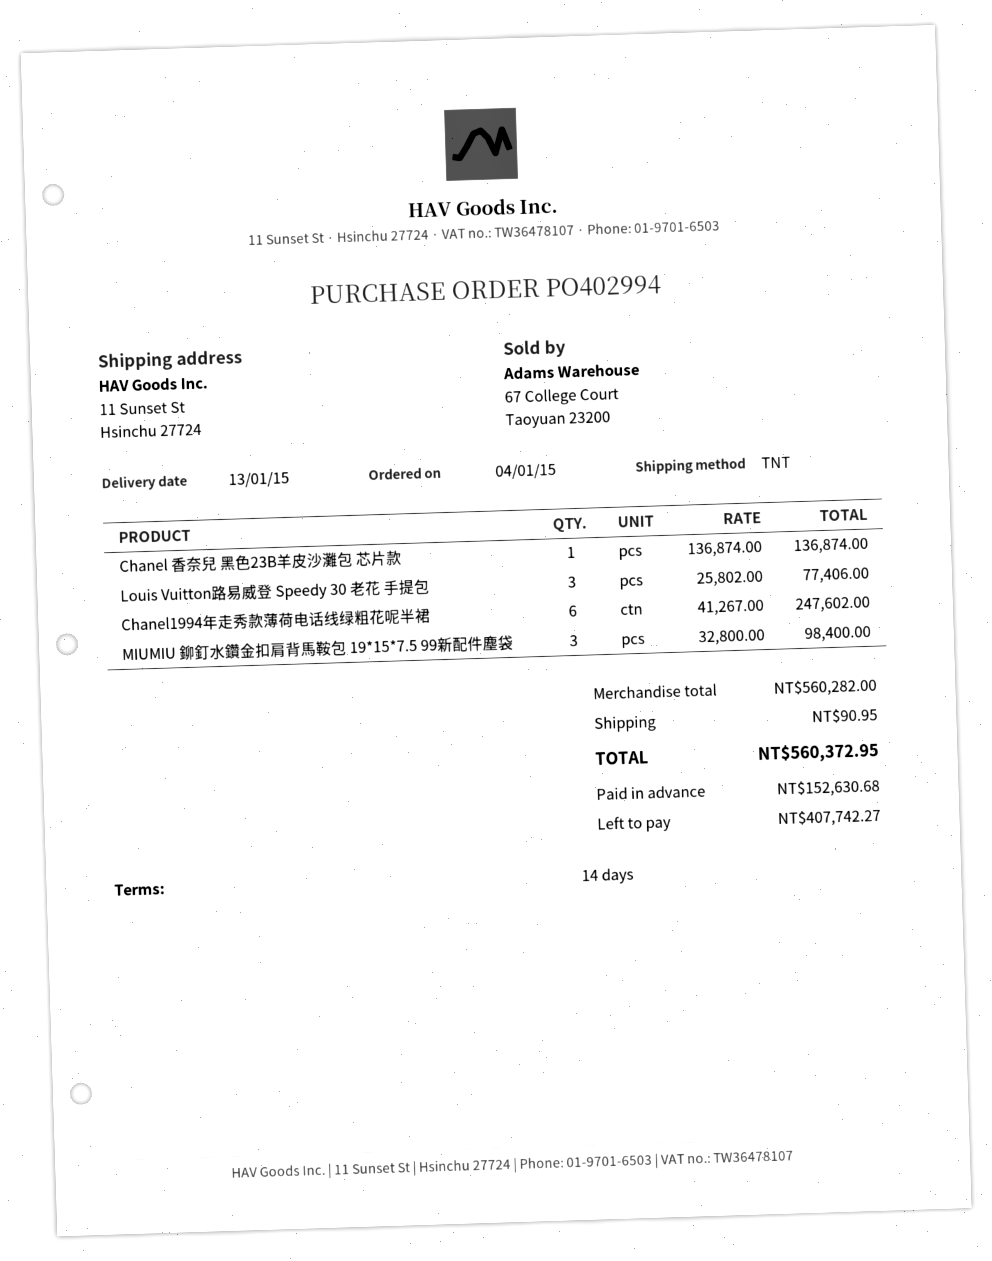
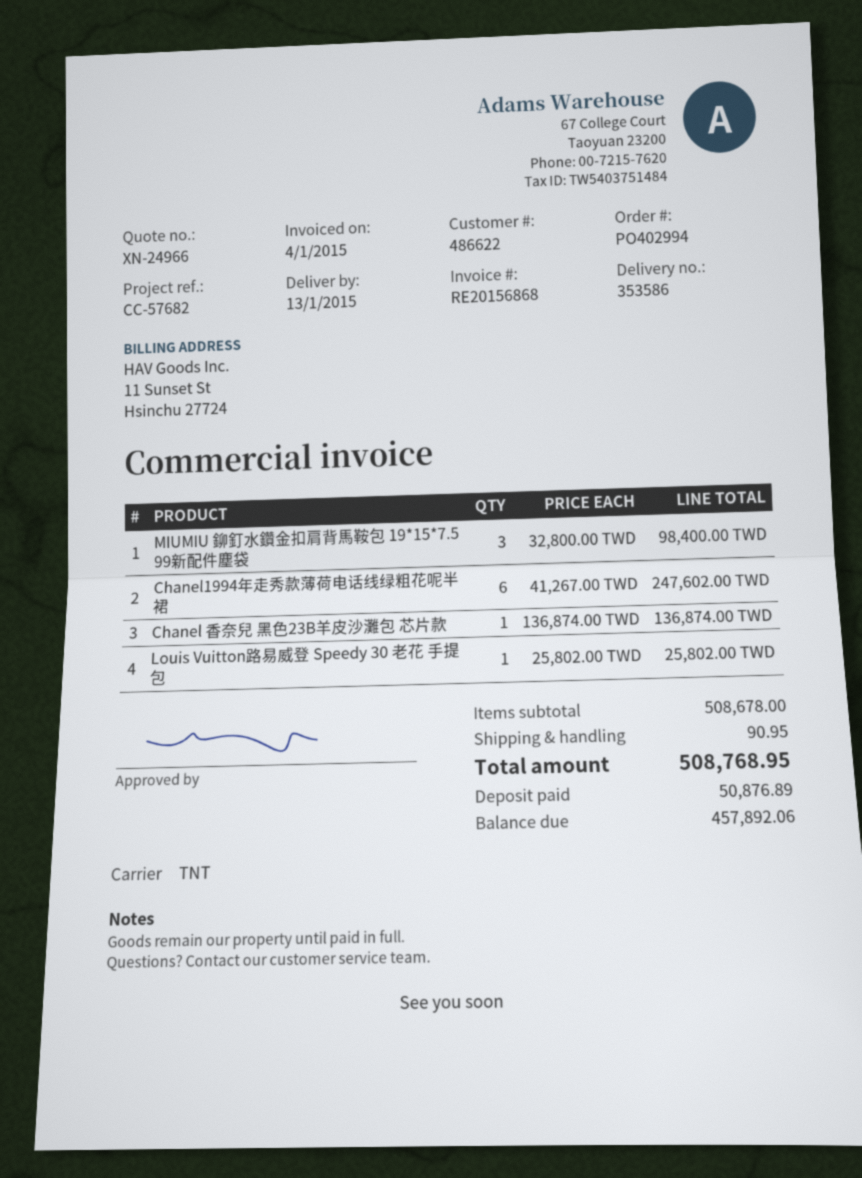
Louis Vuitton路易威登 Speedy 30 老花 手提包: 3 x 25802.00 = 77406.00 -> 1 x 25802.00 = 25802.00
subtotal: 560282.00 -> 508678.00
total: 560372.95 -> 508768.95
deposit: 152630.68 -> 50876.89
balance: 407742.27 -> 457892.06

